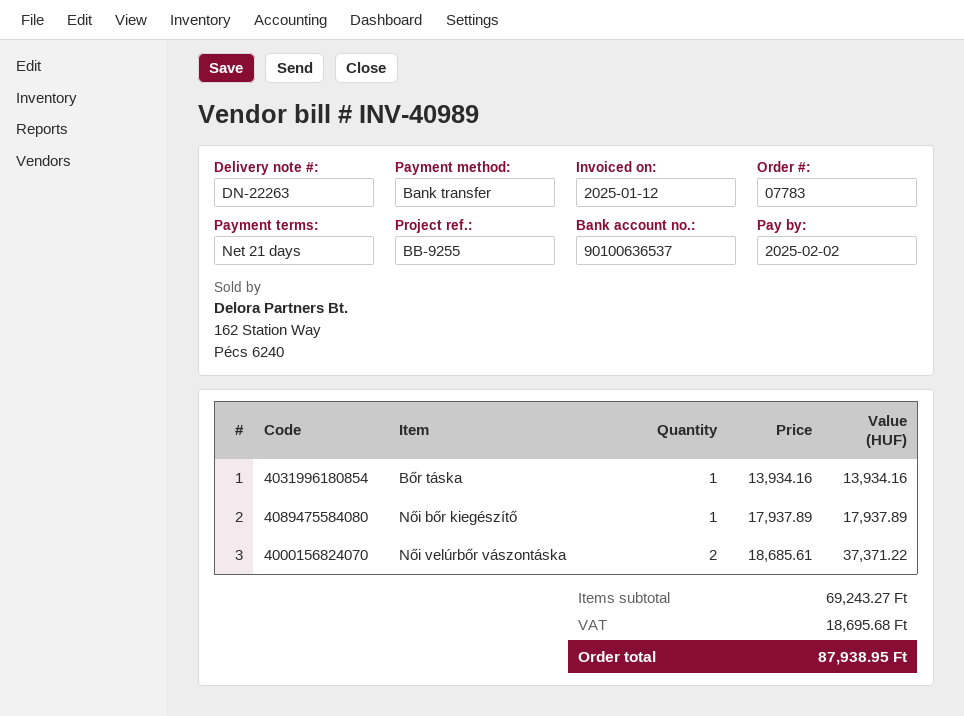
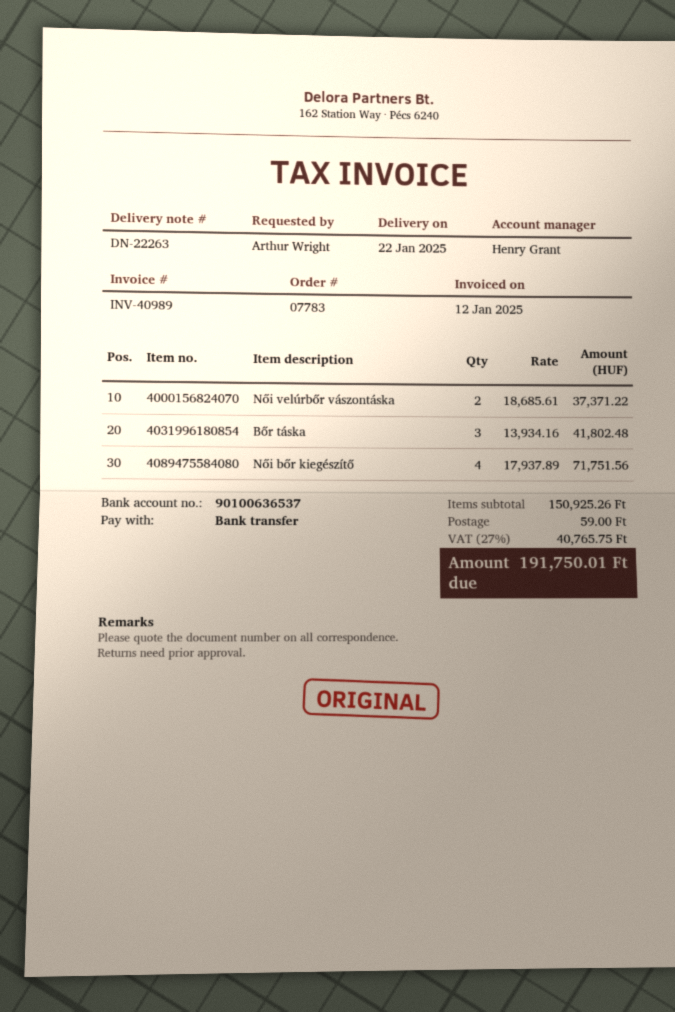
Bőr táska: 1 x 13934.16 = 13934.16 -> 3 x 13934.16 = 41802.48
Női bőr kiegészítő: 1 x 17937.89 = 17937.89 -> 4 x 17937.89 = 71751.56
subtotal: 69243.27 -> 150925.26
shipping: none -> 59.00
tax: 18695.68 -> 40765.75
total: 87938.95 -> 191750.01

